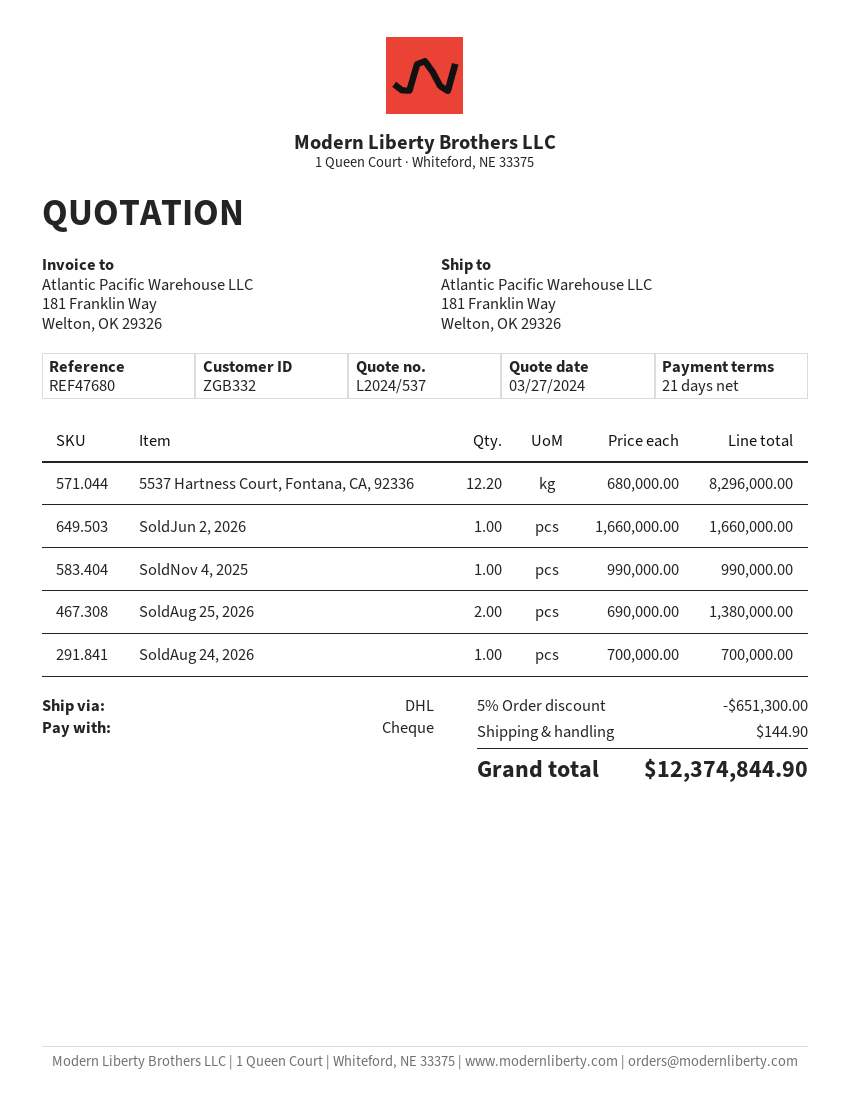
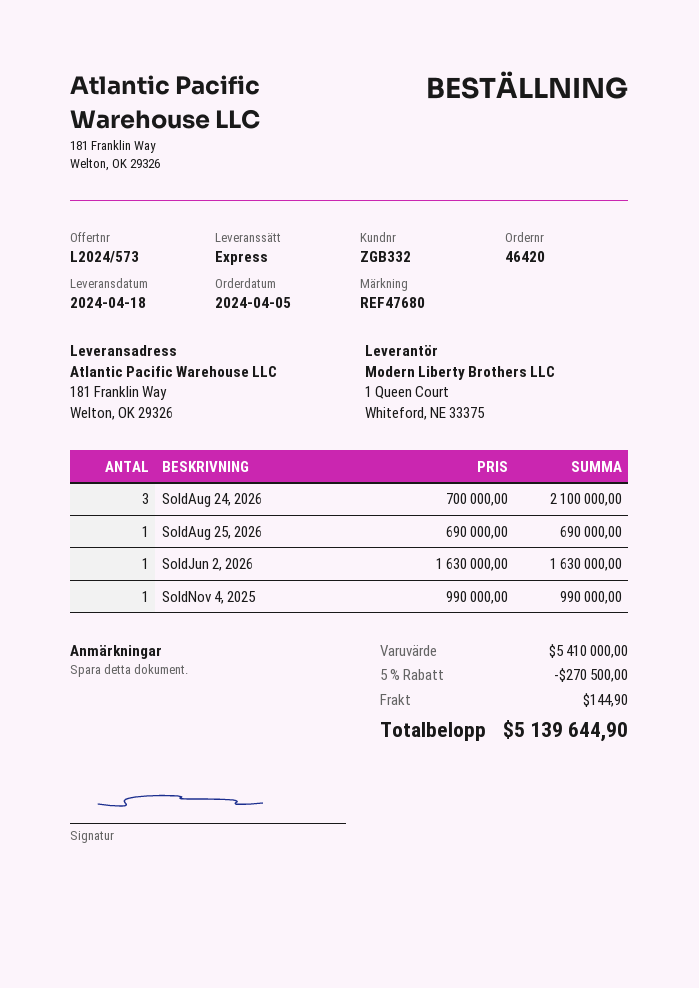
quote number: L2024/537 -> L2024/573
shipping method: DHL -> express
5537 Hartness Court, Fontana, CA, 92336: 12.2 x 680000.00 = 8296000.00 -> none
SoldJun 2, 2026: 1 x 1660000.00 = 1660000.00 -> 1 x 1630000.00 = 1630000.00
SoldAug 25, 2026: 2 x 690000.00 = 1380000.00 -> 1 x 690000.00 = 690000.00
SoldAug 24, 2026: 1 x 700000.00 = 700000.00 -> 3 x 700000.00 = 2100000.00
discount: 5% = 651300.00 -> 5% = 270500.00
total: 12374844.90 -> 5139644.90

